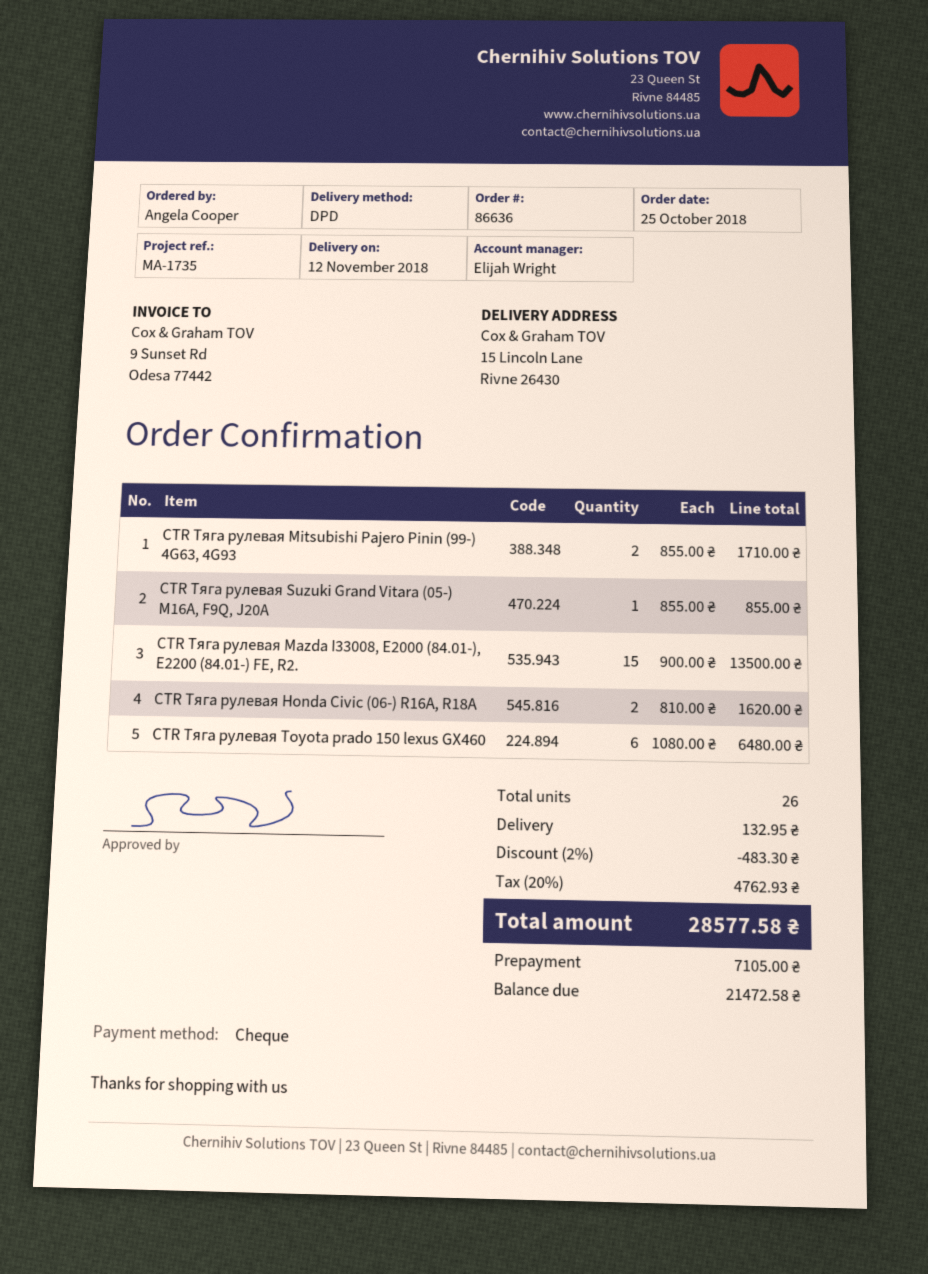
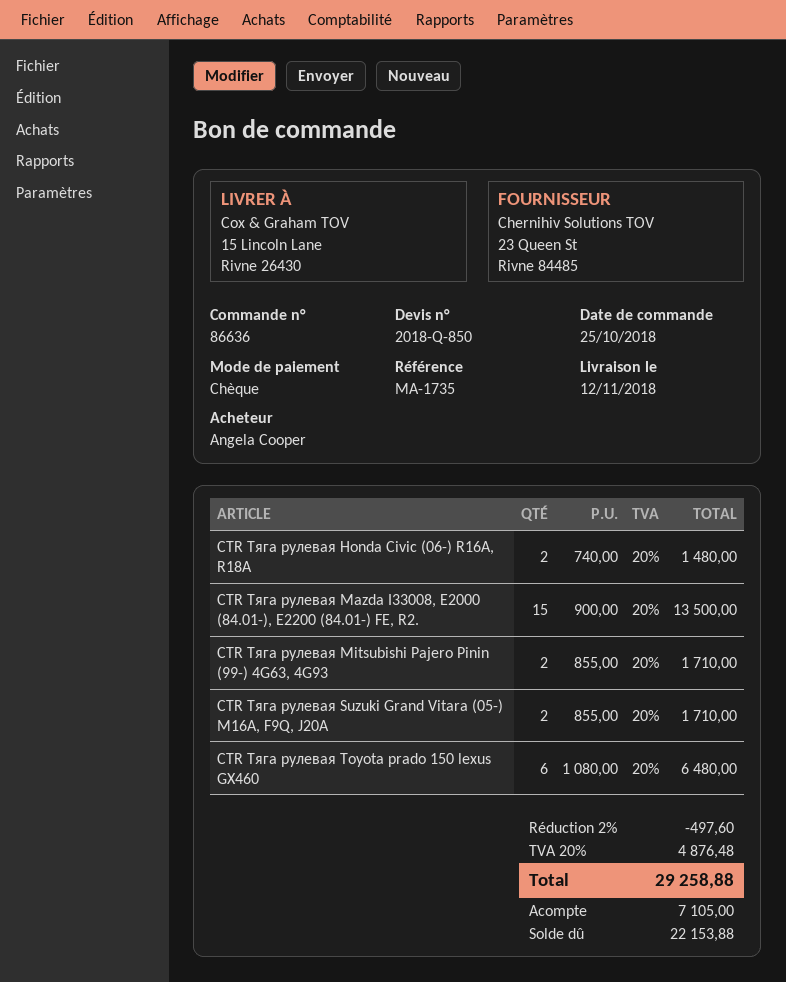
CTR Тяга рулевая Suzuki Grand Vitara (05-) M16A, F9Q, J20A: 1 x 855.00 = 855.00 -> 2 x 855.00 = 1710.00
CTR Тяга рулевая Honda Civic (06-) R16A, R18A: 2 x 810.00 = 1620.00 -> 2 x 740.00 = 1480.00
discount: 2% = 483.30 -> 2% = 497.60
shipping: 132.95 -> none
tax: 20% = 4762.93 -> 20% = 4876.48
total: 28577.58 -> 29258.88
balance: 21472.58 -> 22153.88

